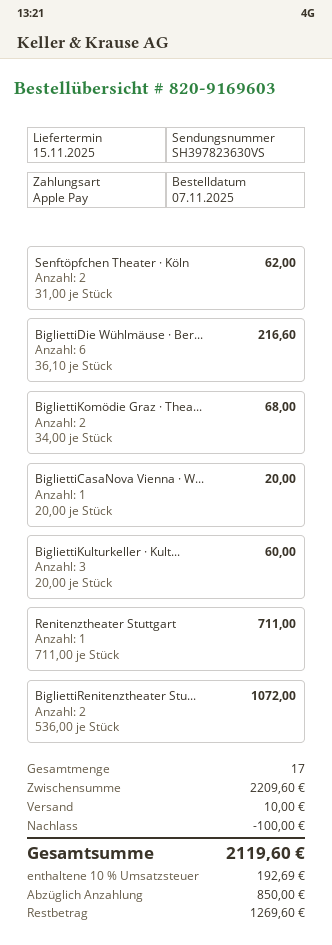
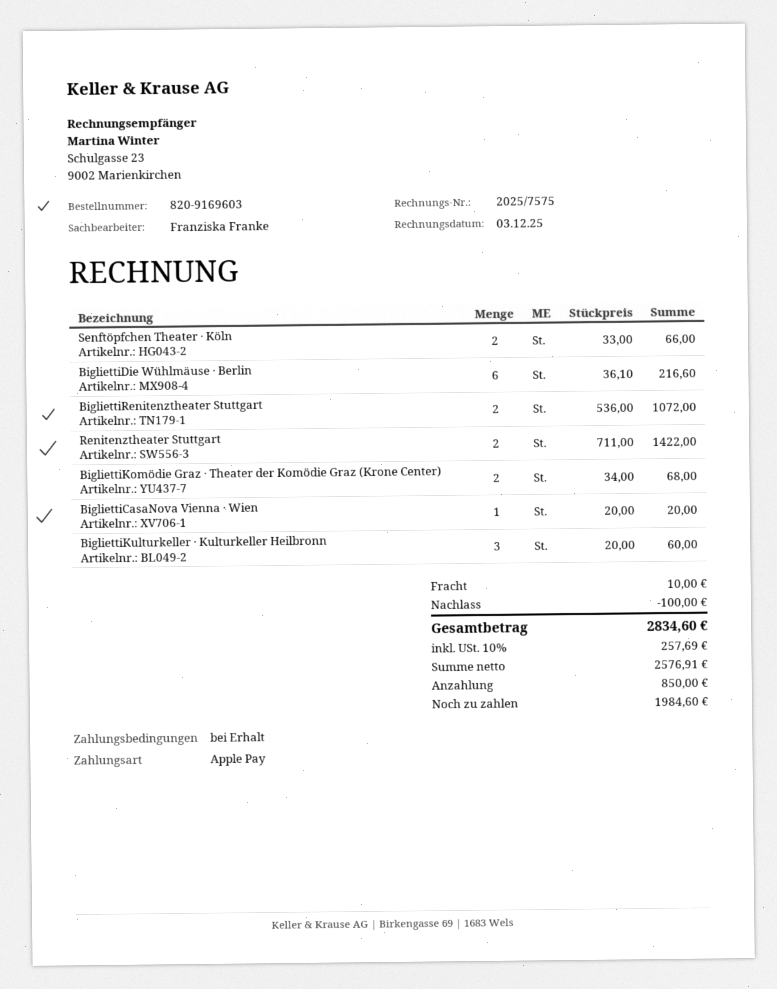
Senftöpfchen Theater · Köln: 2 x 31.00 = 62.00 -> 2 x 33.00 = 66.00
Renitenztheater Stuttgart: 1 x 711.00 = 711.00 -> 2 x 711.00 = 1422.00
tax: 10% = 192.69 -> 10% = 257.69
total: 2119.60 -> 2834.60
balance: 1269.60 -> 1984.60

